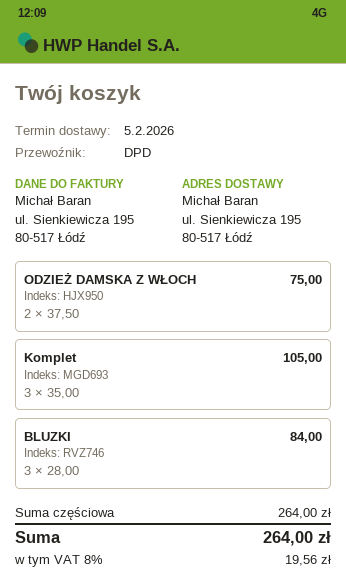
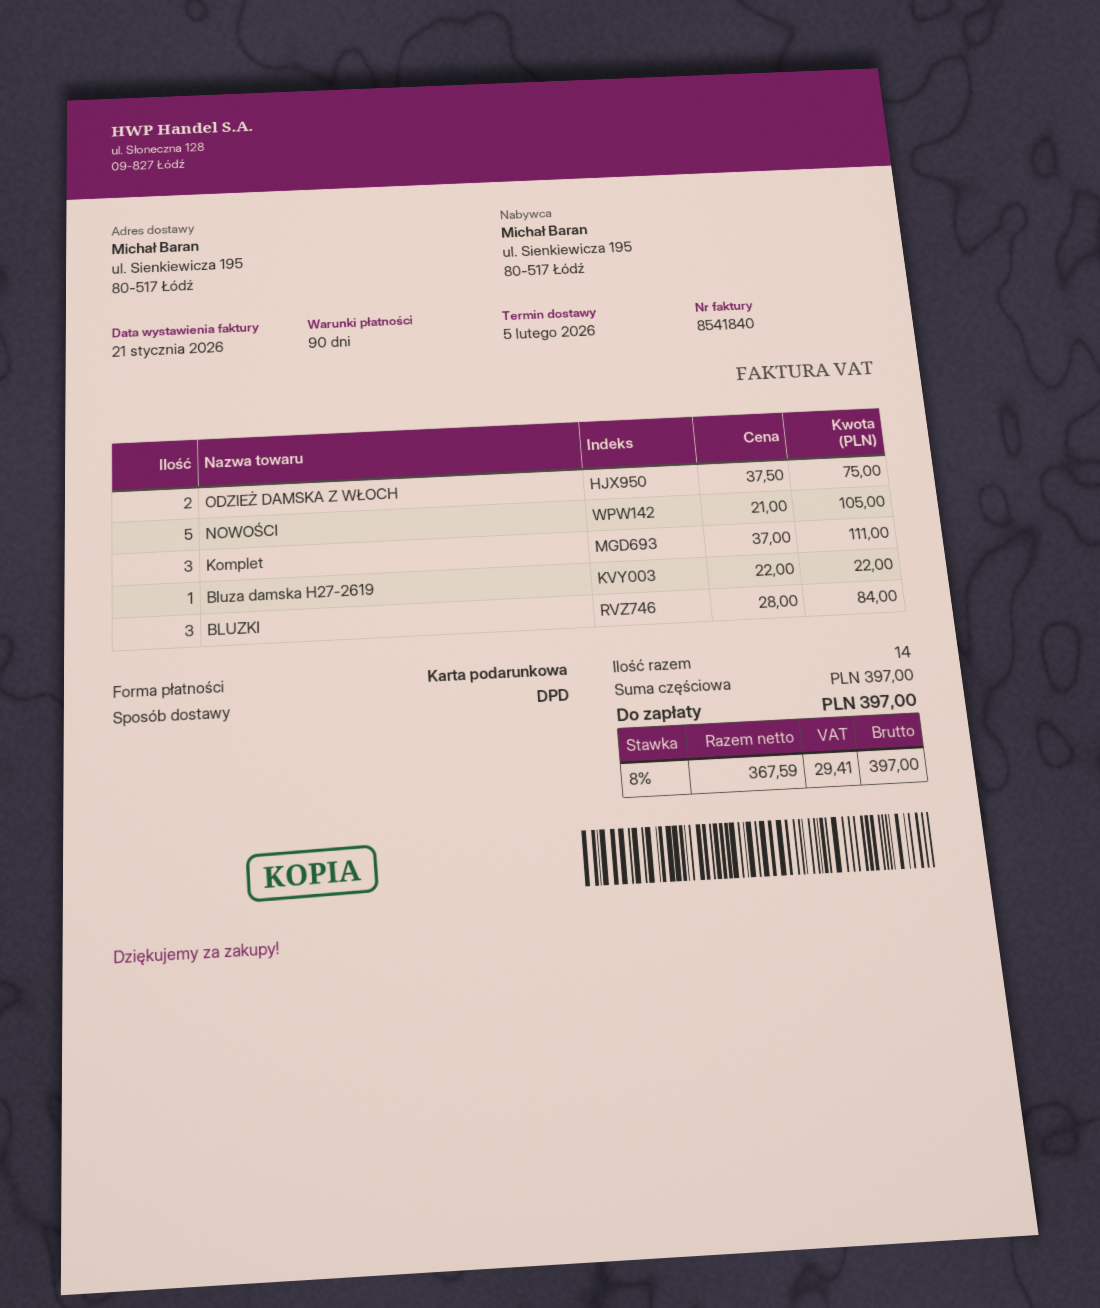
Komplet: 3 x 35.00 = 105.00 -> 3 x 37.00 = 111.00
NOWOŚCI: none -> 5 x 21.00 = 105.00
Bluza damska H27-2619: none -> 1 x 22.00 = 22.00
subtotal: 264.00 -> 397.00
tax: 8% = 19.56 -> 8% = 29.41
total: 264.00 -> 397.00

